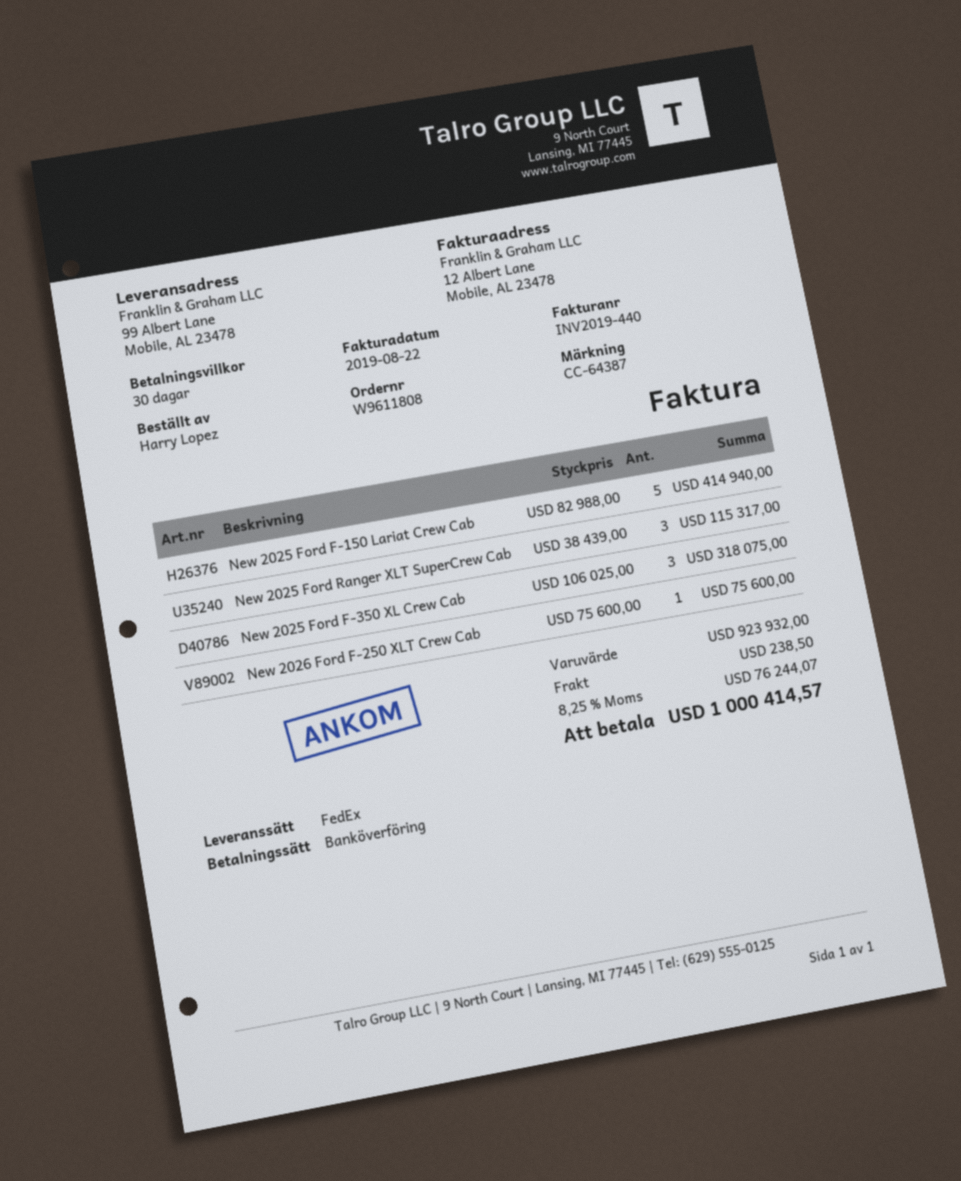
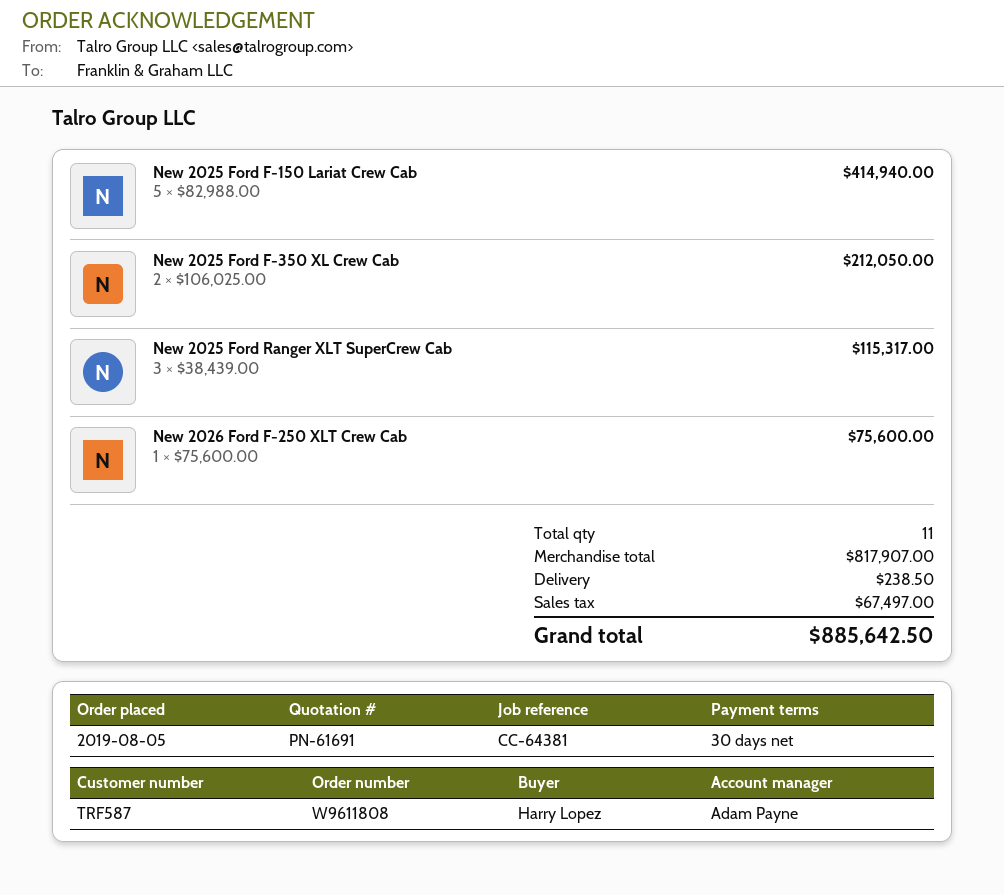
reference: CC-64387 -> CC-64381
New 2025 Ford F-350 XL Crew Cab: 3 x 106025.00 = 318075.00 -> 2 x 106025.00 = 212050.00
subtotal: 923932.00 -> 817907.00
tax: 76244.07 -> 67497.00
total: 1000414.57 -> 885642.50

